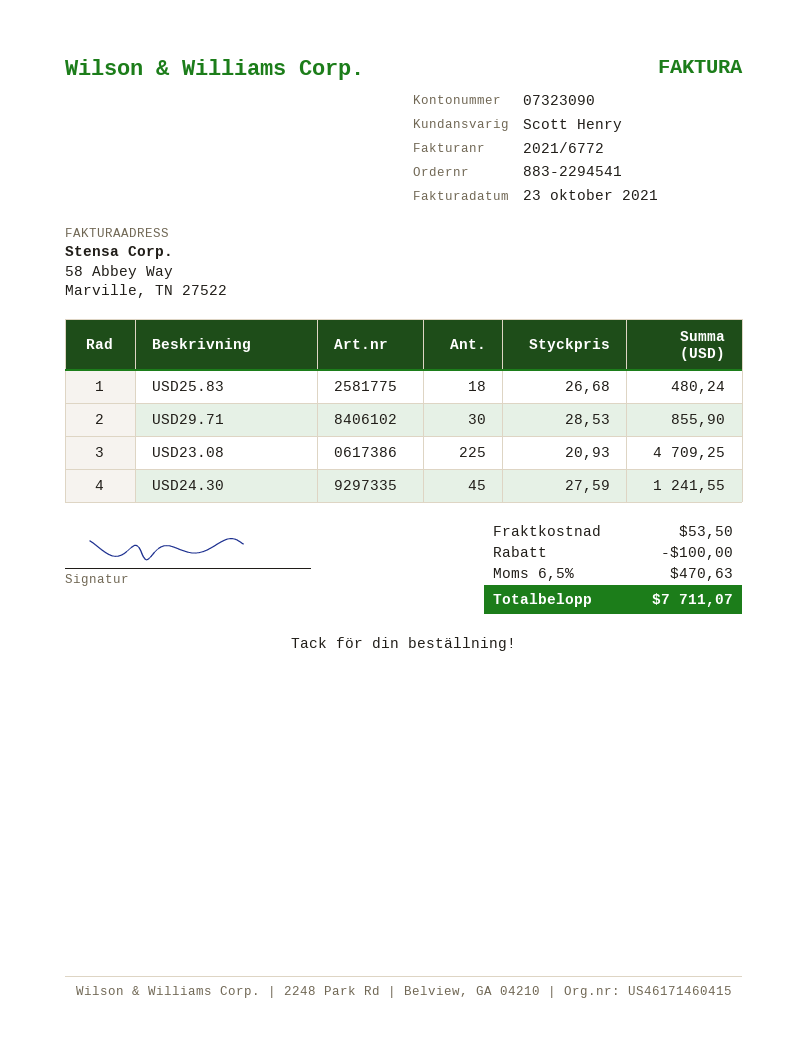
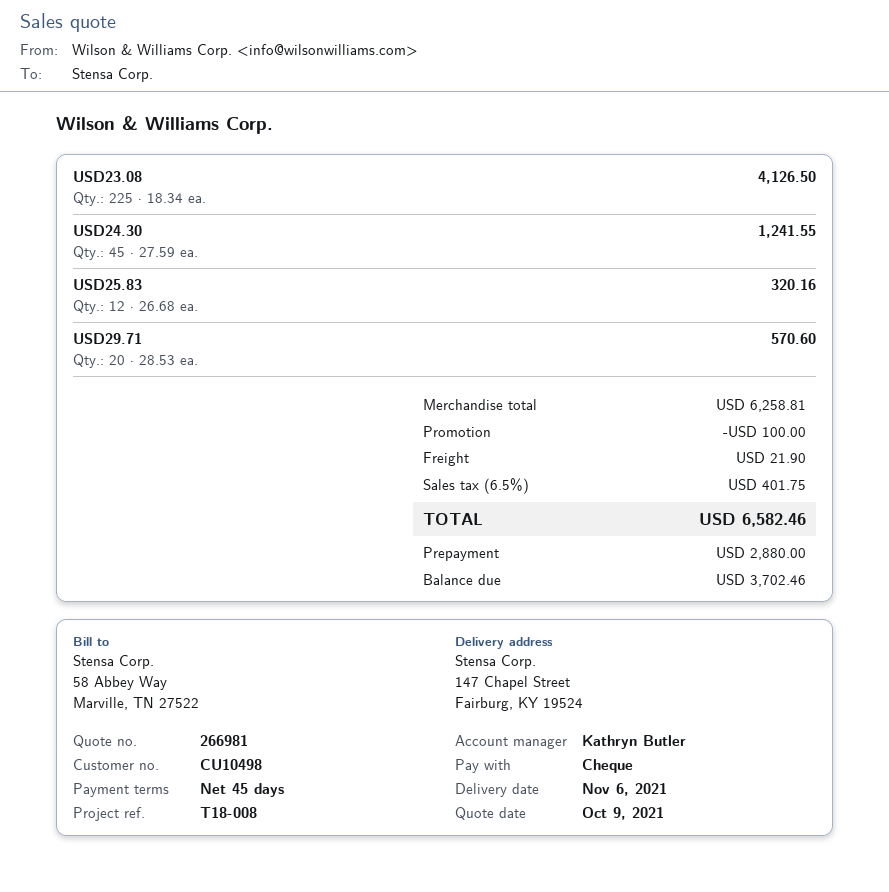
sales rep: Scott Henry -> Kathryn Butler
USD25.83: 18 x 26.68 = 480.24 -> 12 x 26.68 = 320.16
USD29.71: 30 x 28.53 = 855.90 -> 20 x 28.53 = 570.60
USD23.08: 225 x 20.93 = 4709.25 -> 225 x 18.34 = 4126.50
shipping: 53.50 -> 21.90
tax: 6.5% = 470.63 -> 6.5% = 401.75
total: 7711.07 -> 6582.46

